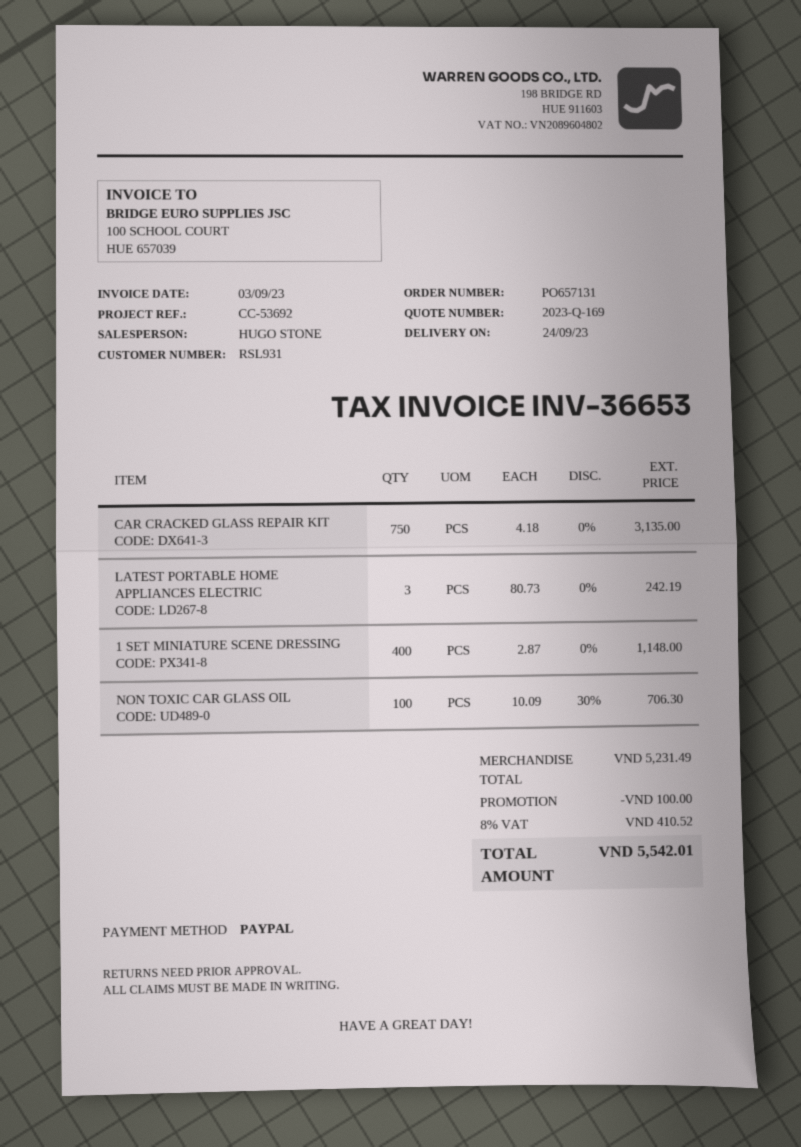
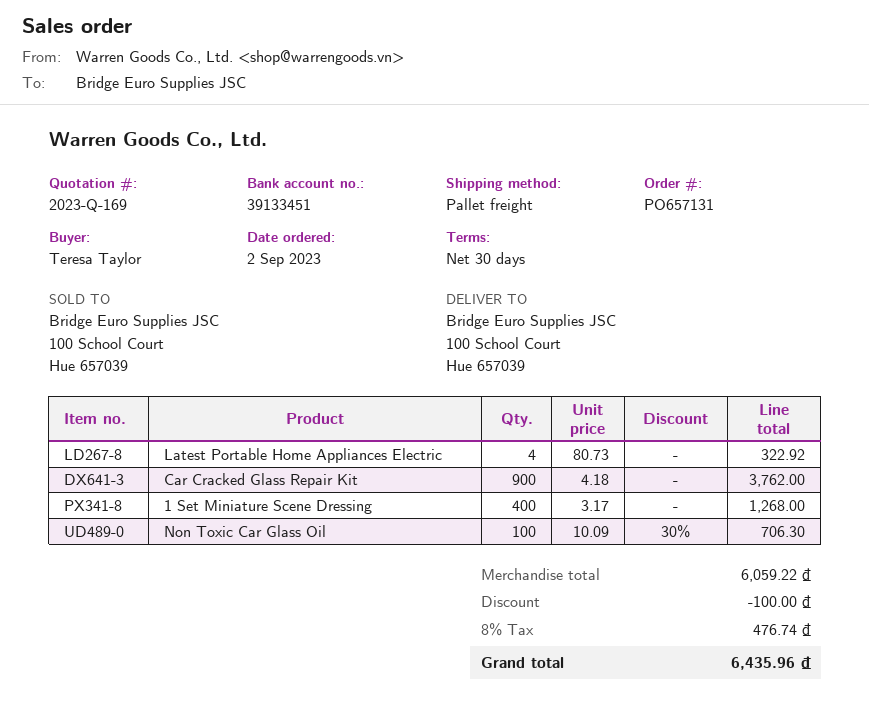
CAR CRACKED GLASS REPAIR KIT: 750 x 4.18 = 3135.00 -> 900 x 4.18 = 3762.00
LATEST PORTABLE HOME APPLIANCES ELECTRIC: 3 x 80.73 = 242.19 -> 4 x 80.73 = 322.92
1 SET MINIATURE SCENE DRESSING: 400 x 2.87 = 1148.00 -> 400 x 3.17 = 1268.00
subtotal: 5231.49 -> 6059.22
tax: 8% = 410.52 -> 8% = 476.74
total: 5542.01 -> 6435.96

